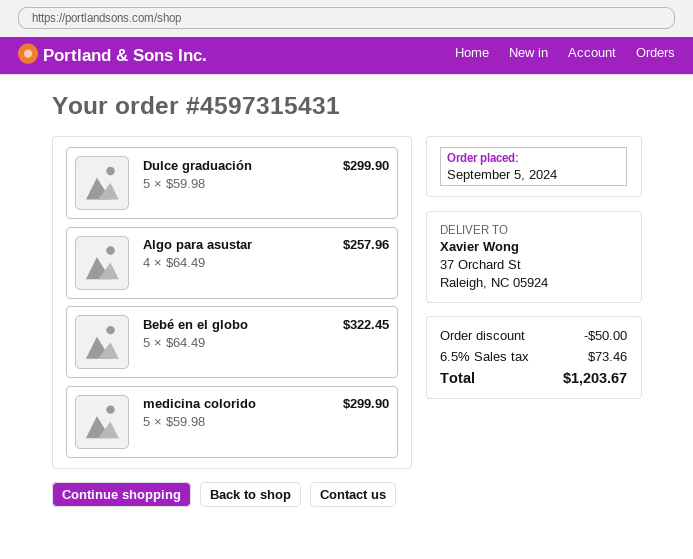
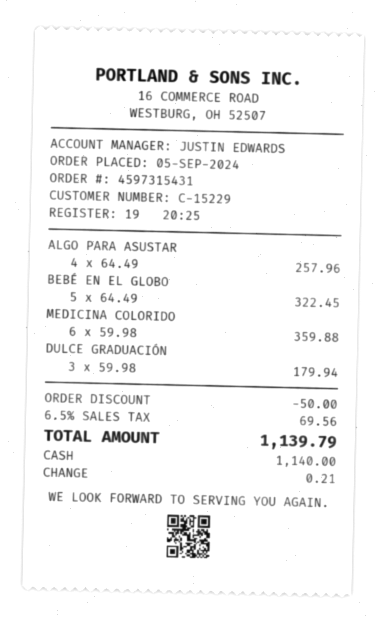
Dulce graduación: 5 x 59.98 = 299.90 -> 3 x 59.98 = 179.94
medicina colorido: 5 x 59.98 = 299.90 -> 6 x 59.98 = 359.88
tax: 6.5% = 73.46 -> 6.5% = 69.56
total: 1203.67 -> 1139.79

